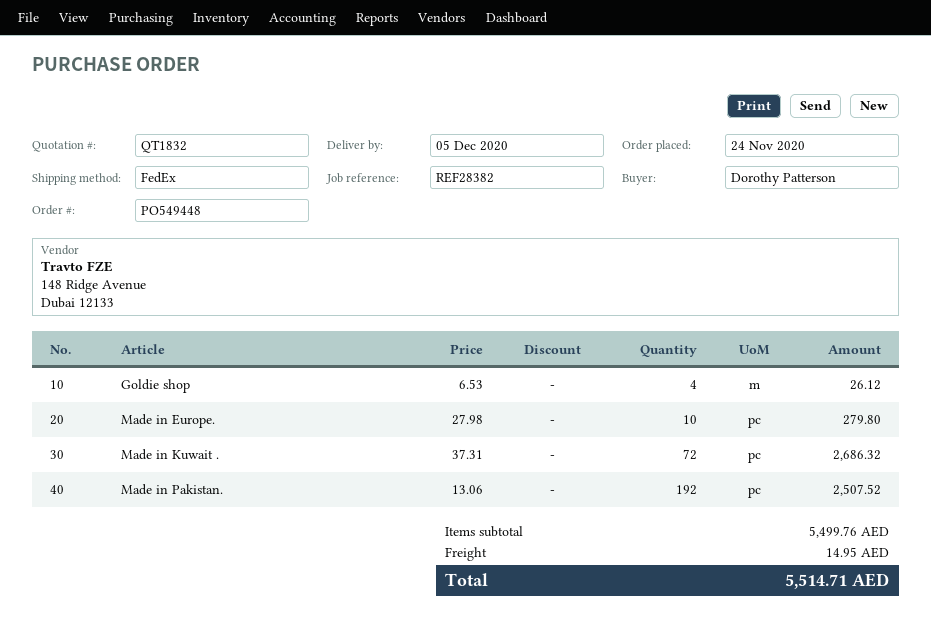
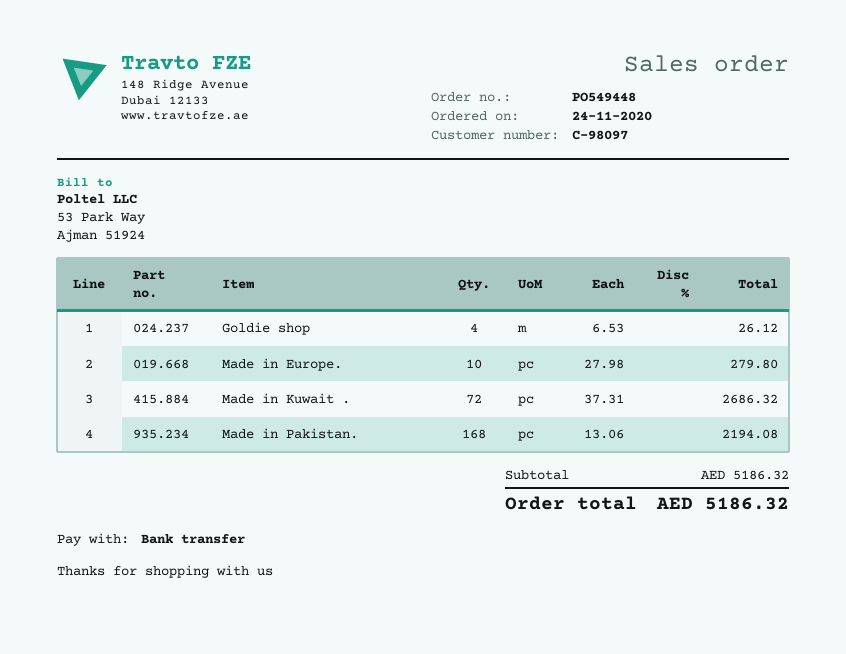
Made in Pakistan.: 192 x 13.06 = 2507.52 -> 168 x 13.06 = 2194.08
subtotal: 5499.76 -> 5186.32
shipping: 14.95 -> none
total: 5514.71 -> 5186.32

